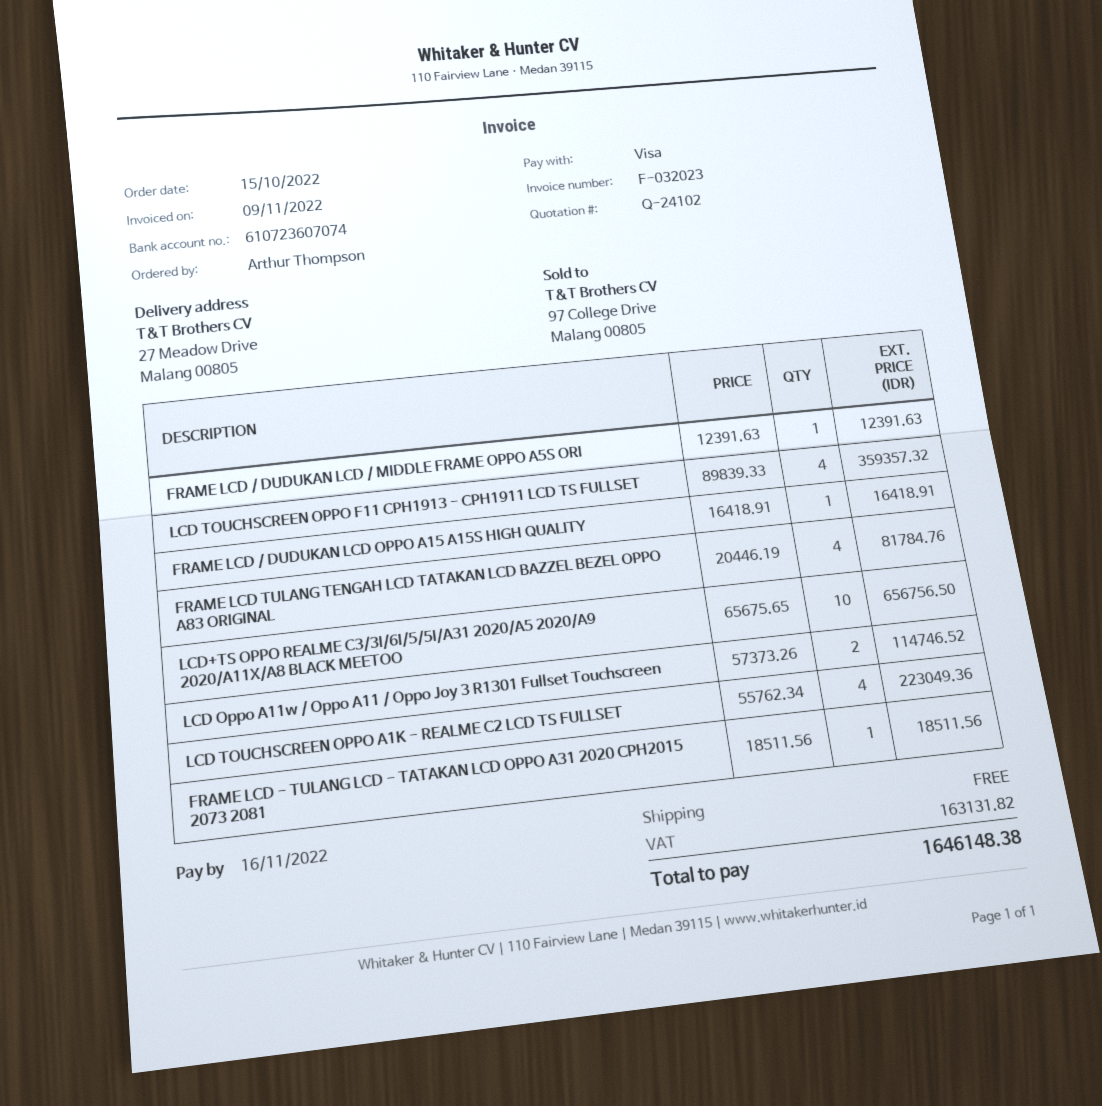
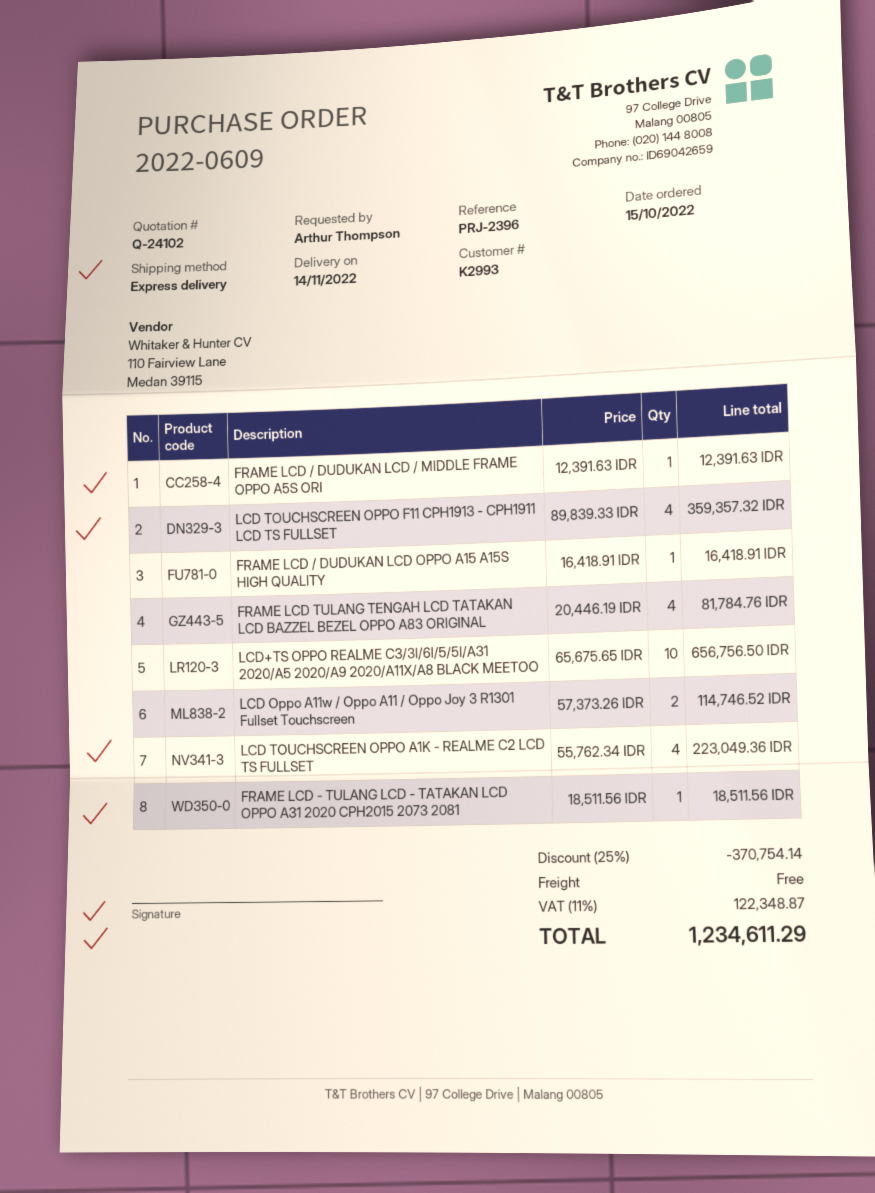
discount: none -> 25% = 370754.14
tax: 163131.82 -> 122348.87
total: 1646148.38 -> 1234611.29

